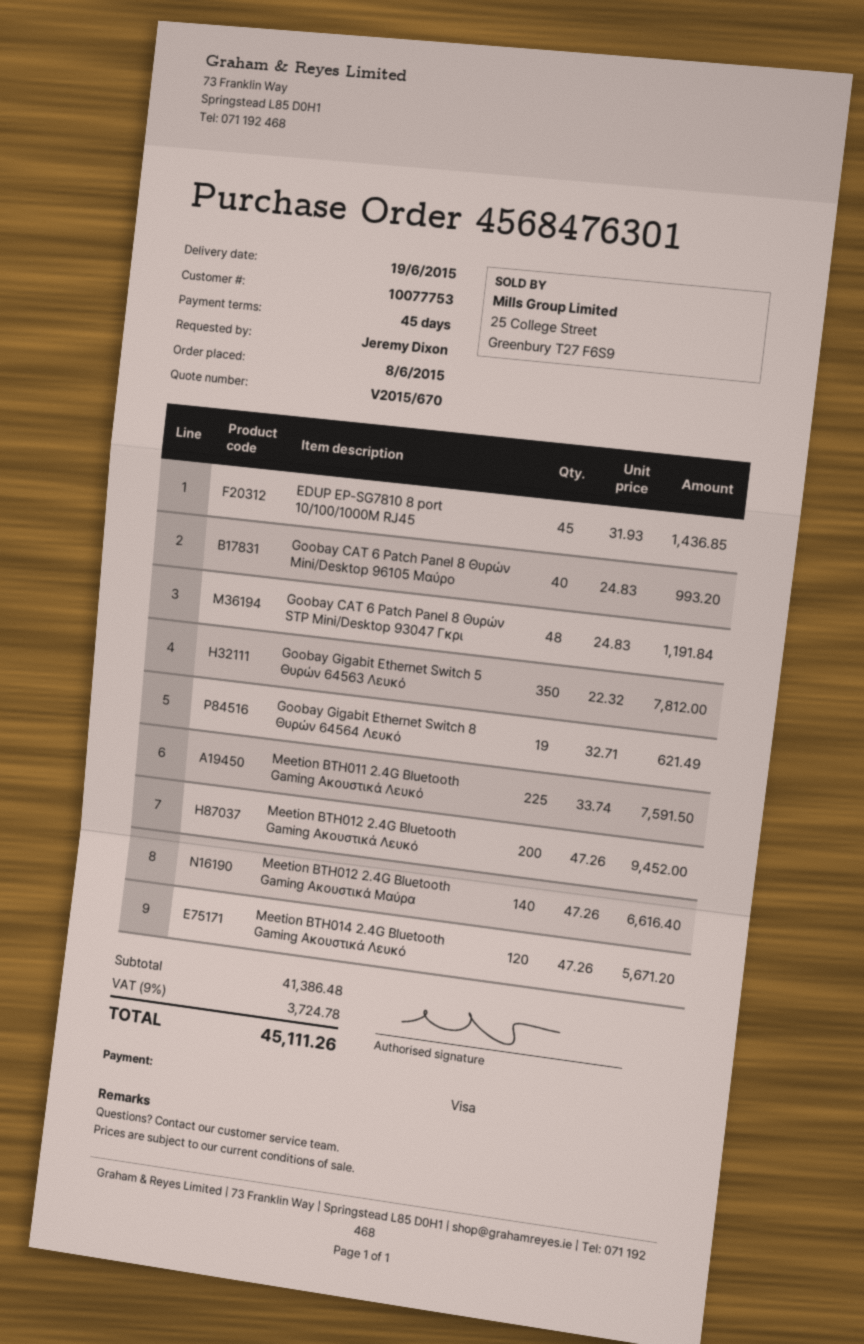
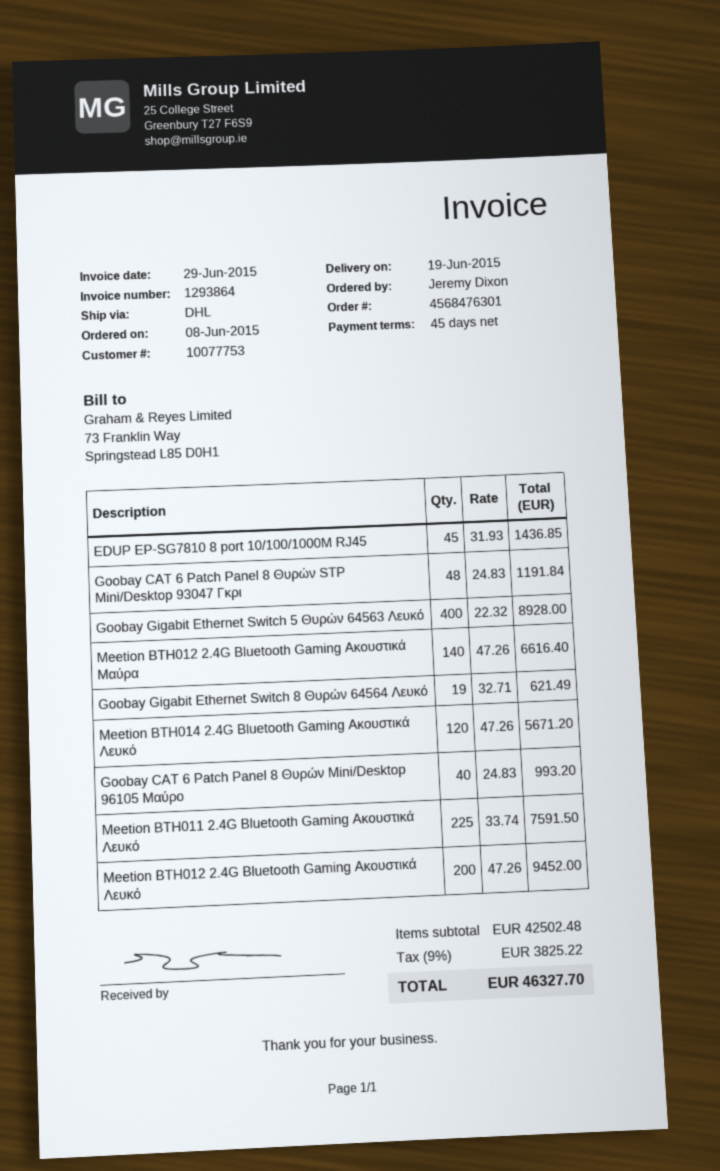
Goobay Gigabit Ethernet Switch 5 Θυρών 64563 Λευκό: 350 x 22.32 = 7812.00 -> 400 x 22.32 = 8928.00
subtotal: 41386.48 -> 42502.48
tax: 9% = 3724.78 -> 9% = 3825.22
total: 45111.26 -> 46327.70

